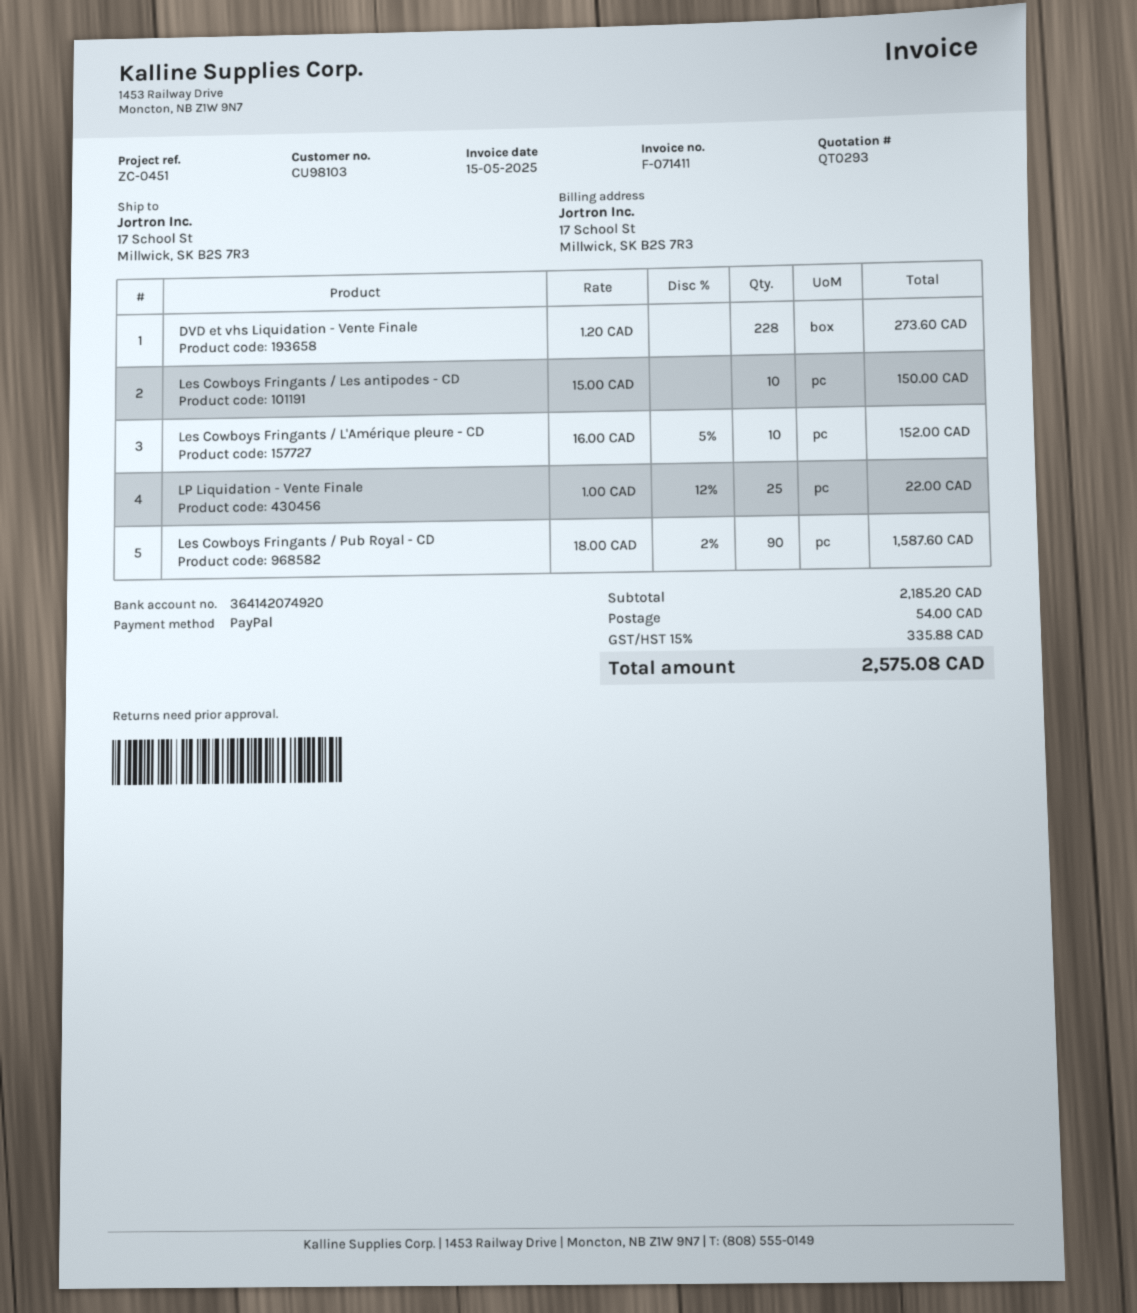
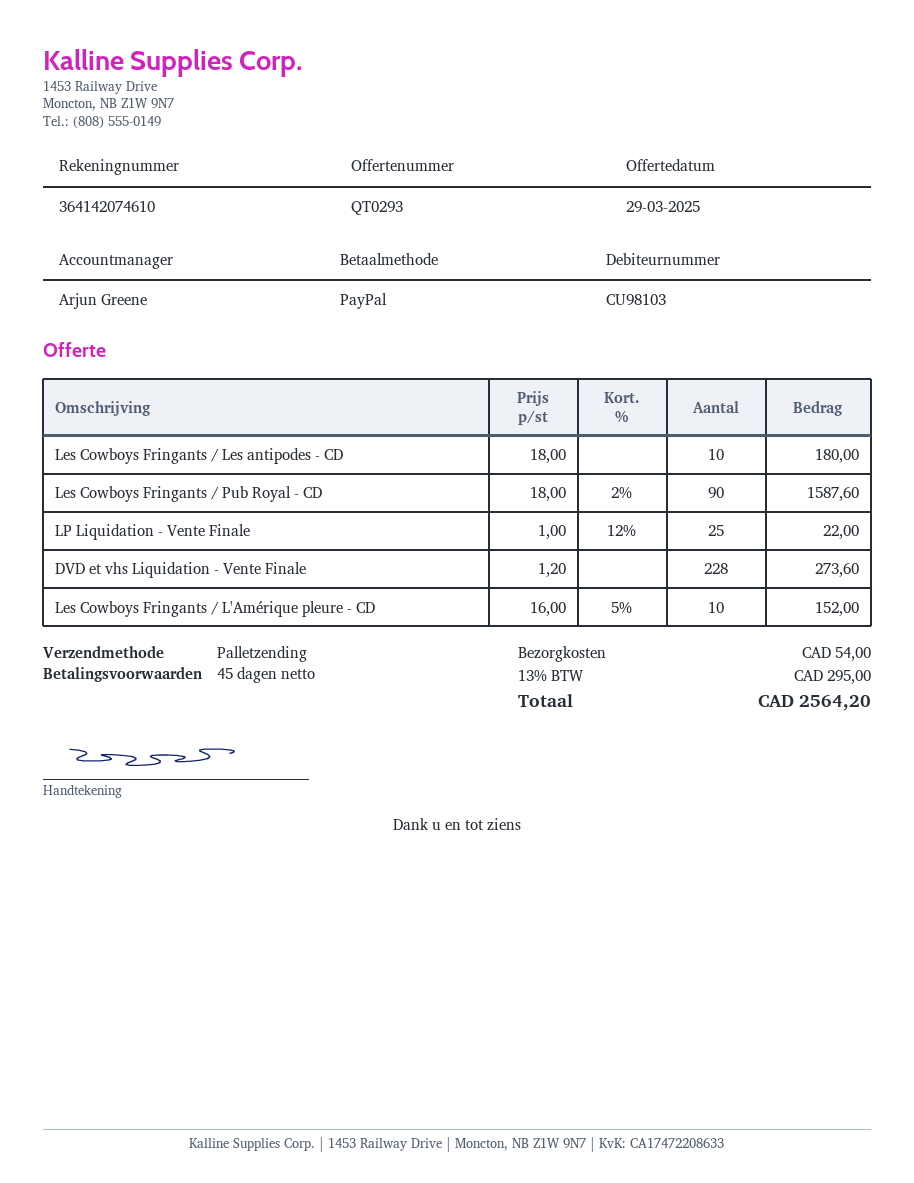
bank account: 364142074920 -> 364142074610
Les Cowboys Fringants / Les antipodes - CD: 10 x 15.00 = 150.00 -> 10 x 18.00 = 180.00
tax: 15% = 335.88 -> 13% = 295.00
total: 2575.08 -> 2564.20

